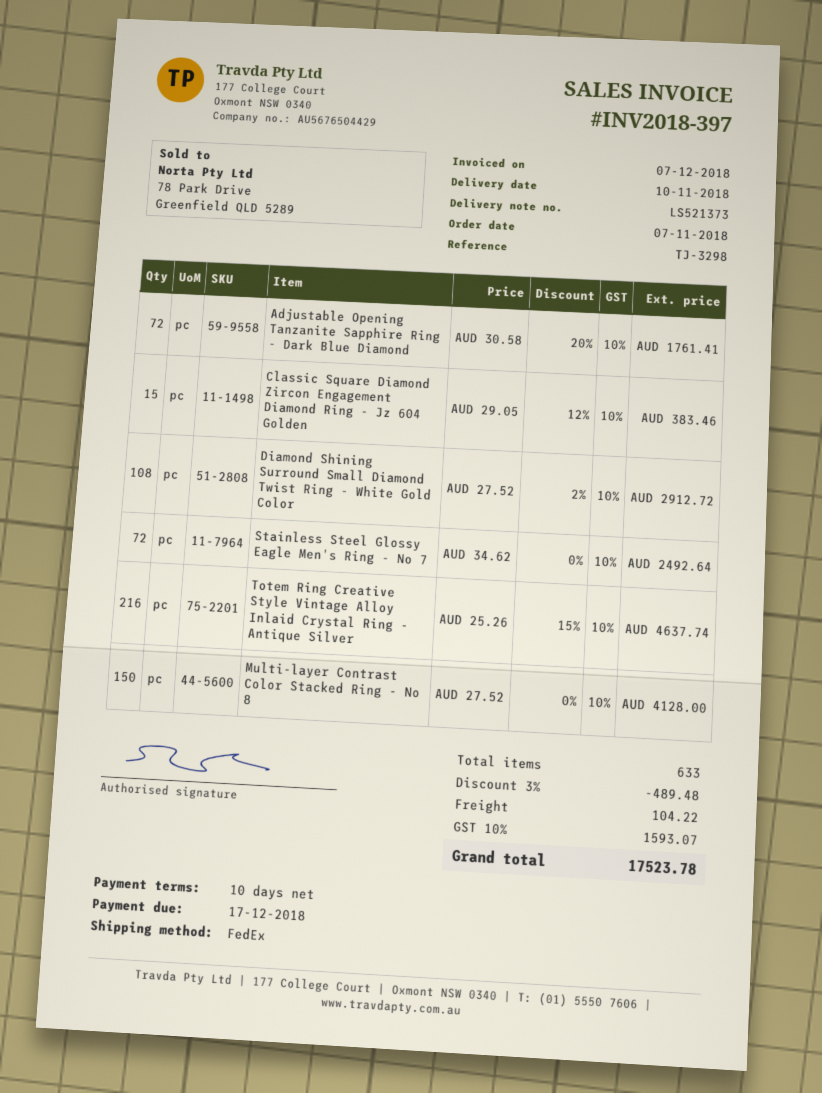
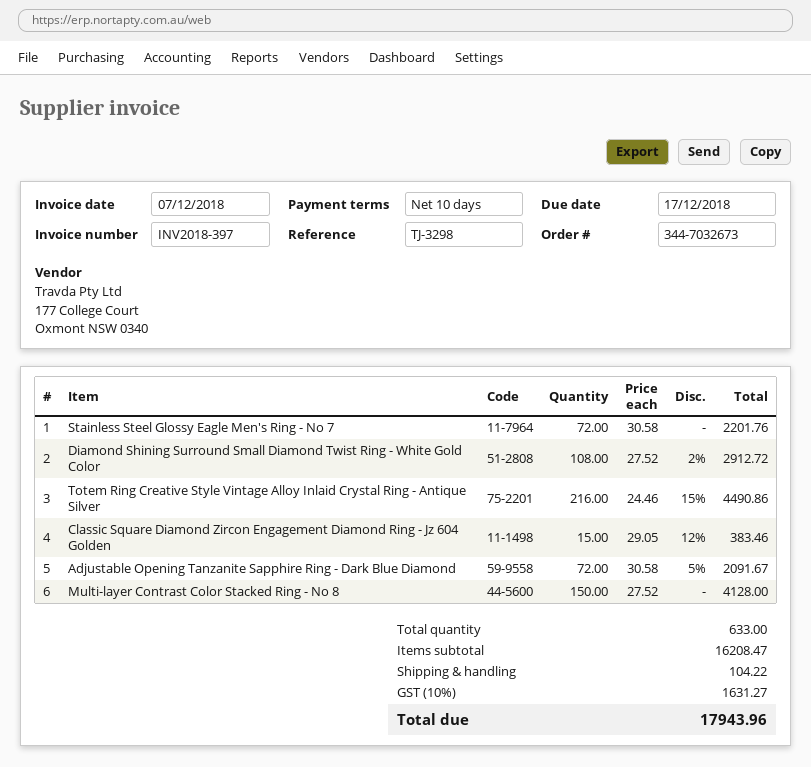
Adjustable Opening Tanzanite Sapphire Ring - Dark Blue Diamond: 72 x 30.58 - 20% = 1761.41 -> 72 x 30.58 - 5% = 2091.67
Stainless Steel Glossy Eagle Men's Ring - No 7: 72 x 34.62 = 2492.64 -> 72 x 30.58 = 2201.76
Totem Ring Creative Style Vintage Alloy Inlaid Crystal Ring - Antique Silver: 216 x 25.26 - 15% = 4637.74 -> 216 x 24.46 - 15% = 4490.86
discount: 3% = 489.48 -> none
tax: 10% = 1593.07 -> 10% = 1631.27
total: 17523.78 -> 17943.96

